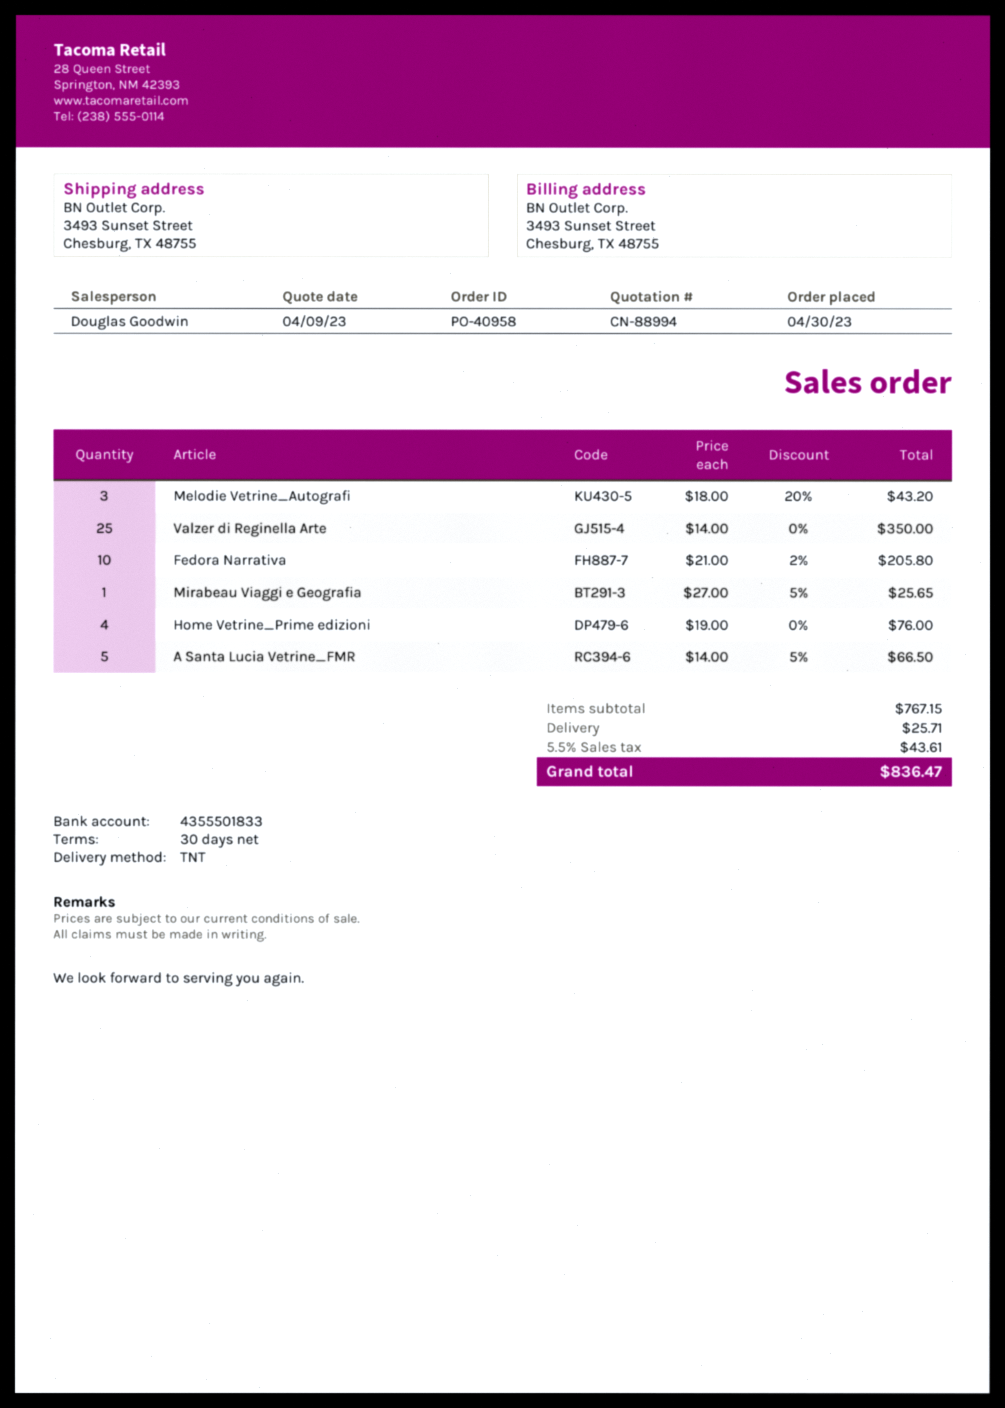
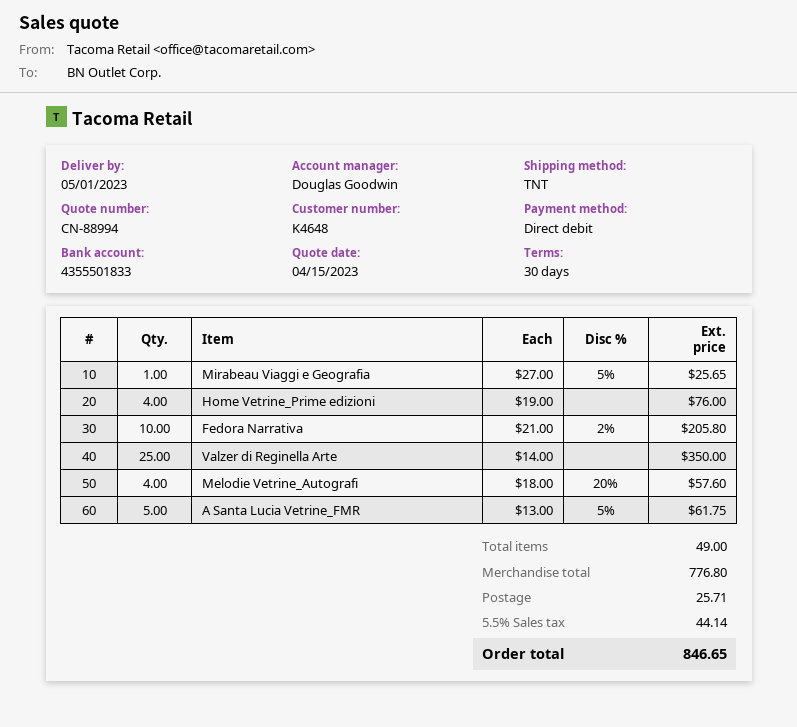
quote date: 2023-04-09 -> 2023-04-15
Melodie Vetrine_Autografi: 3 x 18.00 - 20% = 43.20 -> 4 x 18.00 - 20% = 57.60
A Santa Lucia Vetrine_FMR: 5 x 14.00 - 5% = 66.50 -> 5 x 13.00 - 5% = 61.75
subtotal: 767.15 -> 776.80
tax: 5.5% = 43.61 -> 5.5% = 44.14
total: 836.47 -> 846.65

